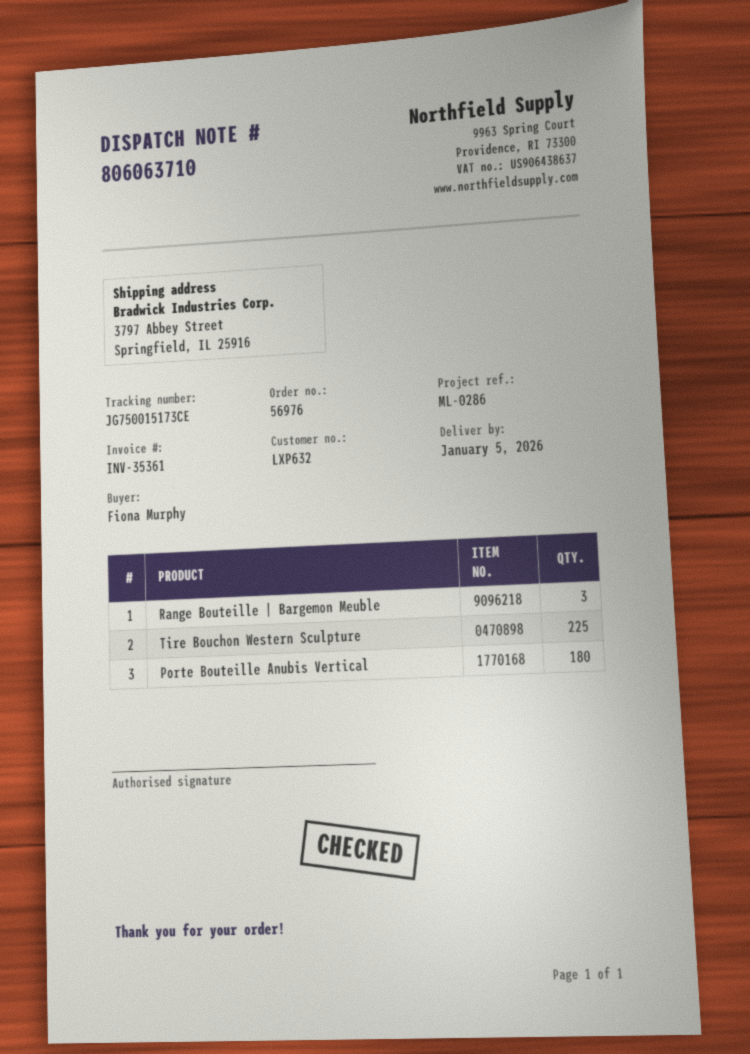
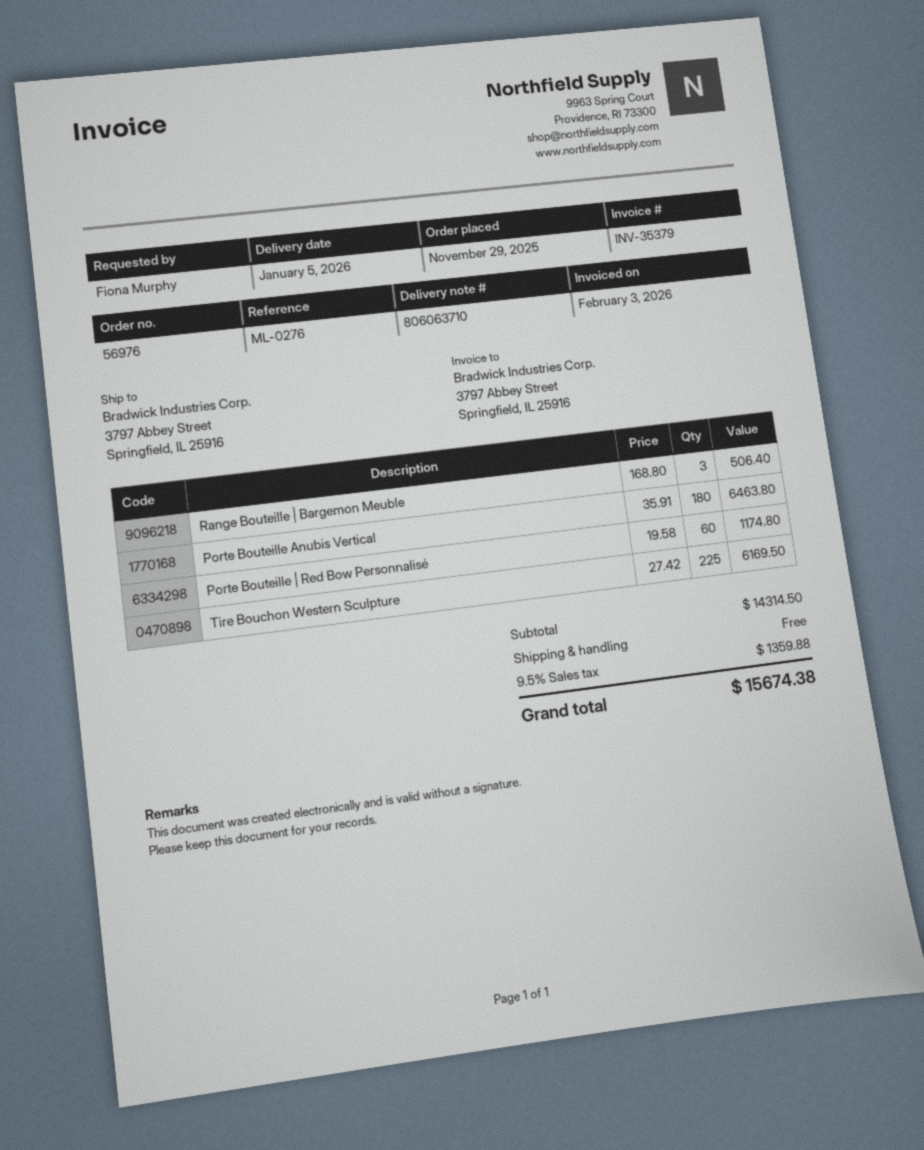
invoice number: INV-35361 -> INV-35379
reference: ML-0286 -> ML-0276
Porte Bouteille | Red Bow Personnalisé: none -> 60

